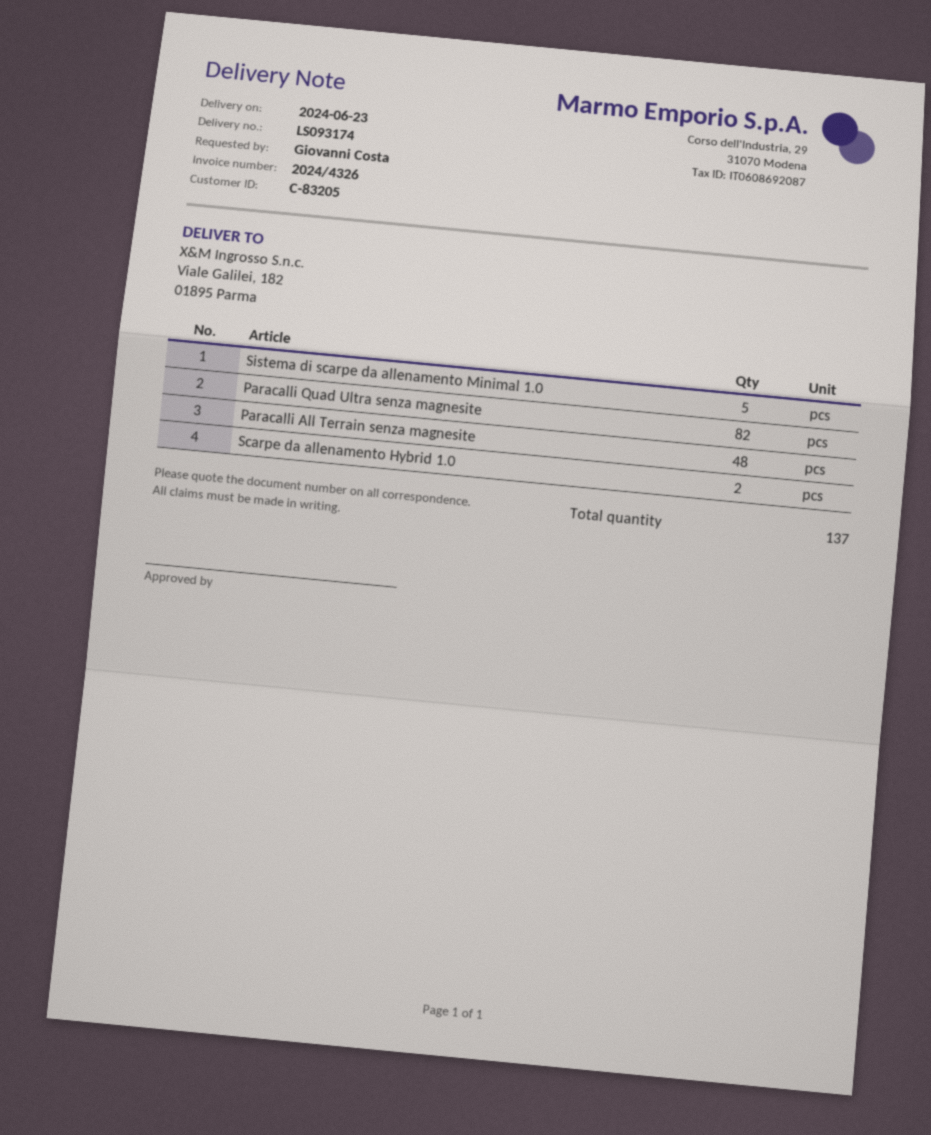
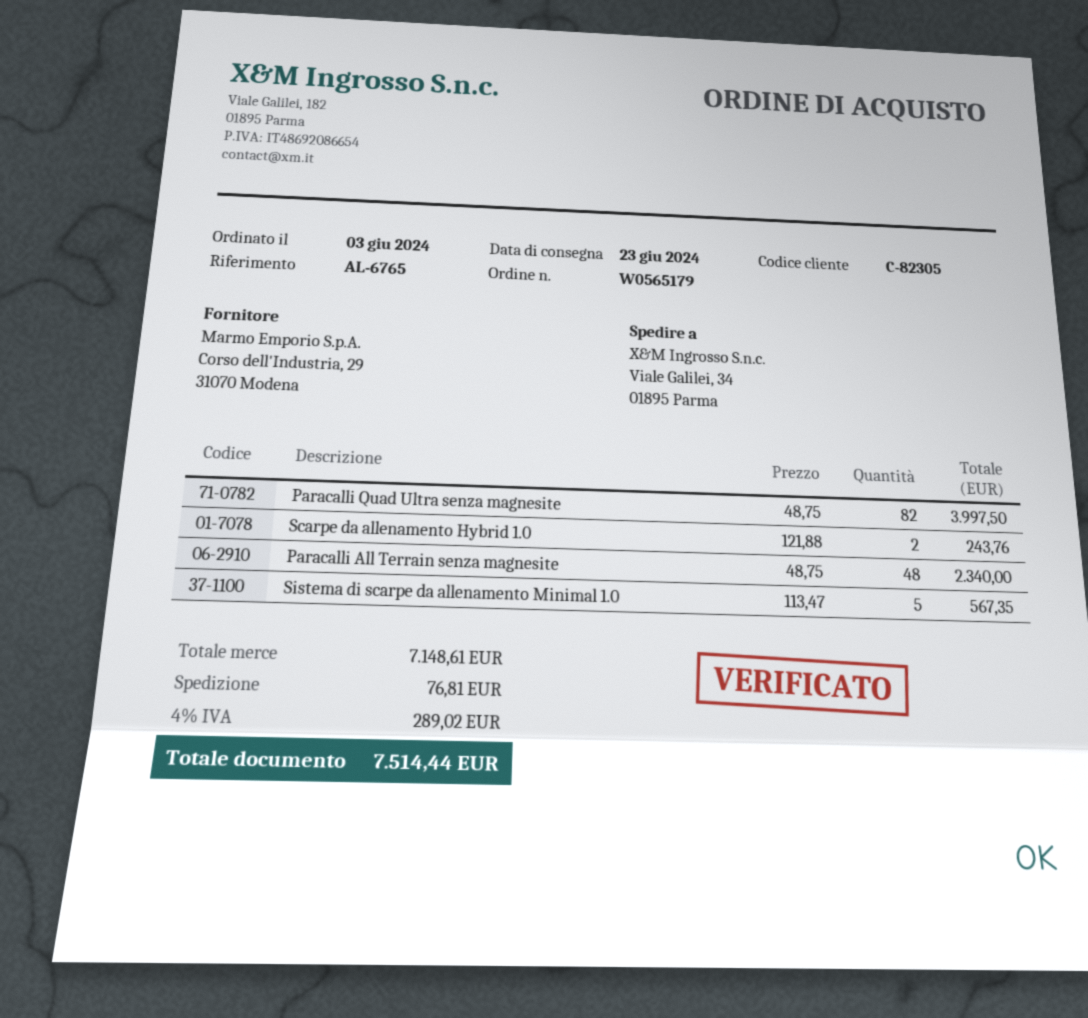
customer number: C-83205 -> C-82305
ship to: Viale Galilei, 182, 01895 Parma -> Viale Galilei, 34, 01895 Parma

